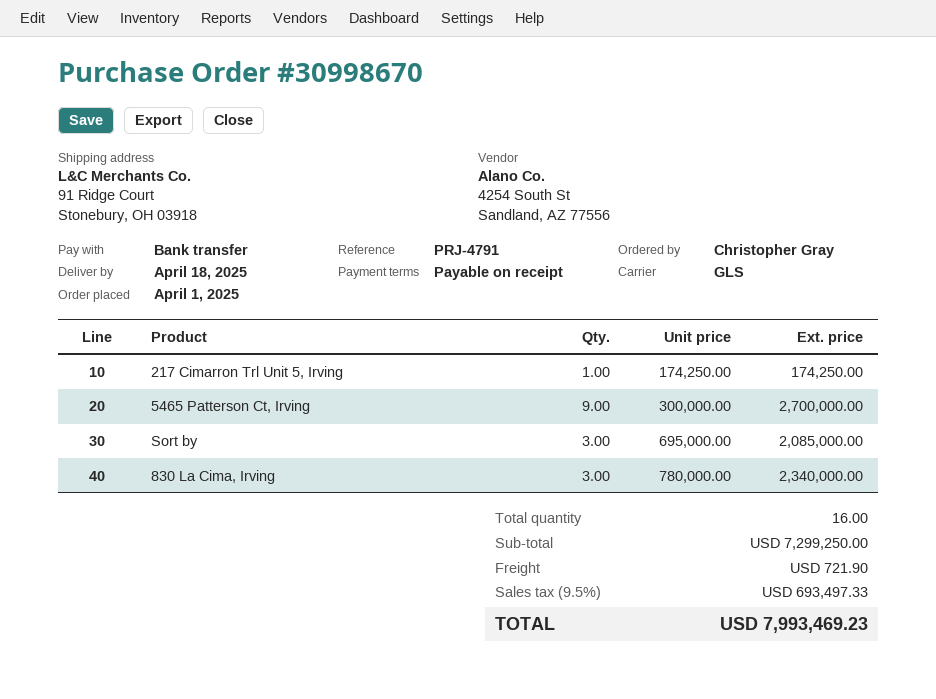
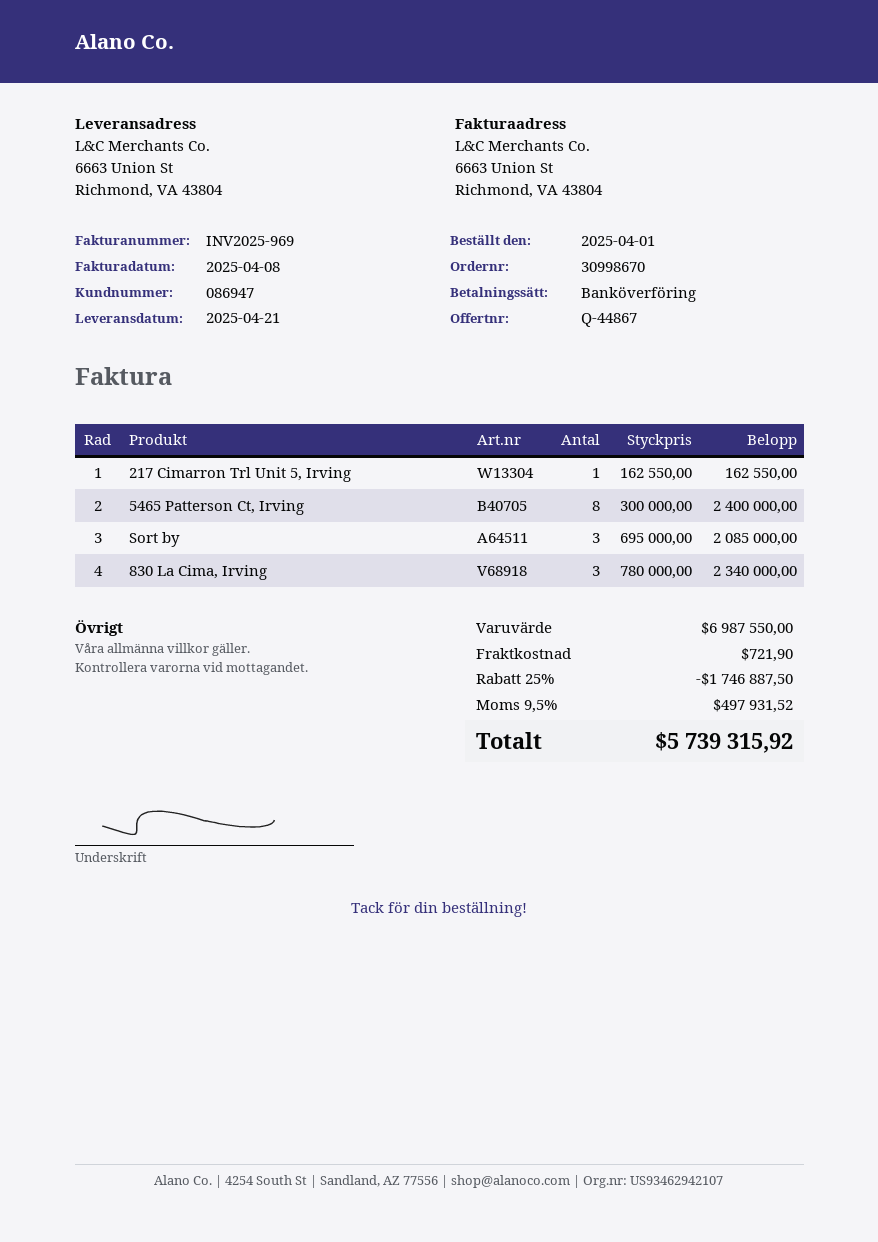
delivery date: 2025-04-18 -> 2025-04-21
ship to: 91 Ridge Court, Stonebury, OH 03918 -> 6663 Union St, Richmond, VA 43804
217 Cimarron Trl Unit 5, Irving: 1 x 174250.00 = 174250.00 -> 1 x 162550.00 = 162550.00
5465 Patterson Ct, Irving: 9 x 300000.00 = 2700000.00 -> 8 x 300000.00 = 2400000.00
subtotal: 7299250.00 -> 6987550.00
discount: none -> 25% = 1746887.50
tax: 9.5% = 693497.33 -> 9.5% = 497931.52
total: 7993469.23 -> 5739315.92

